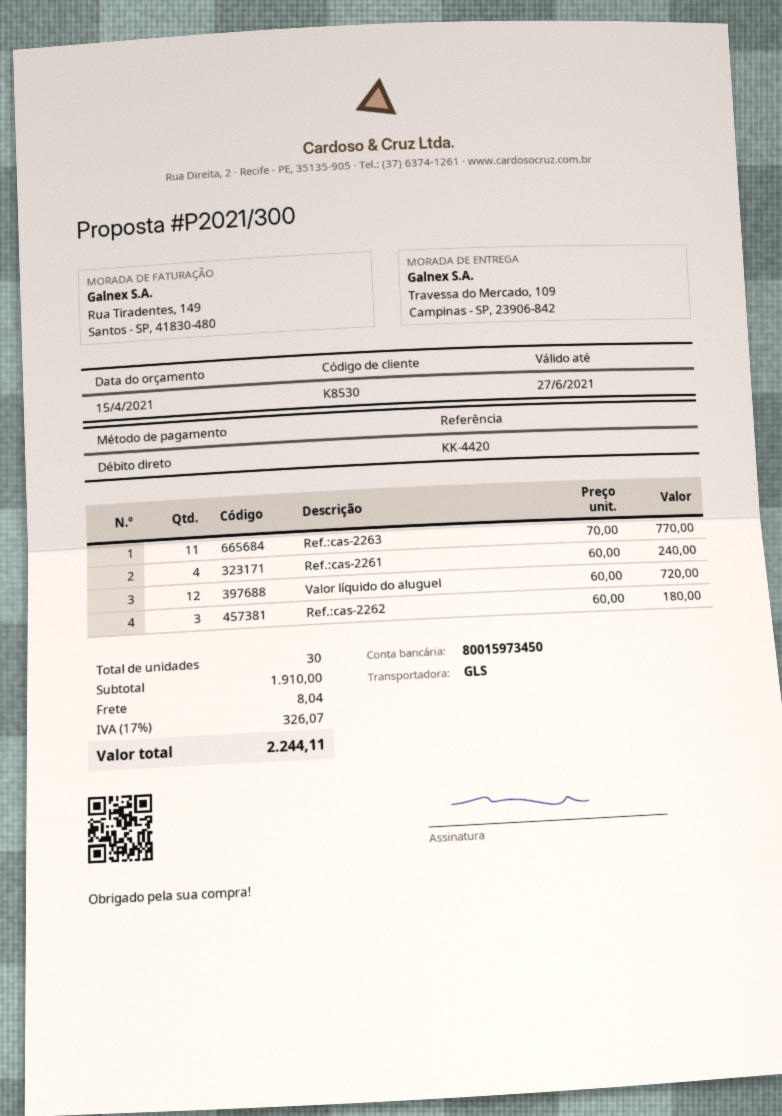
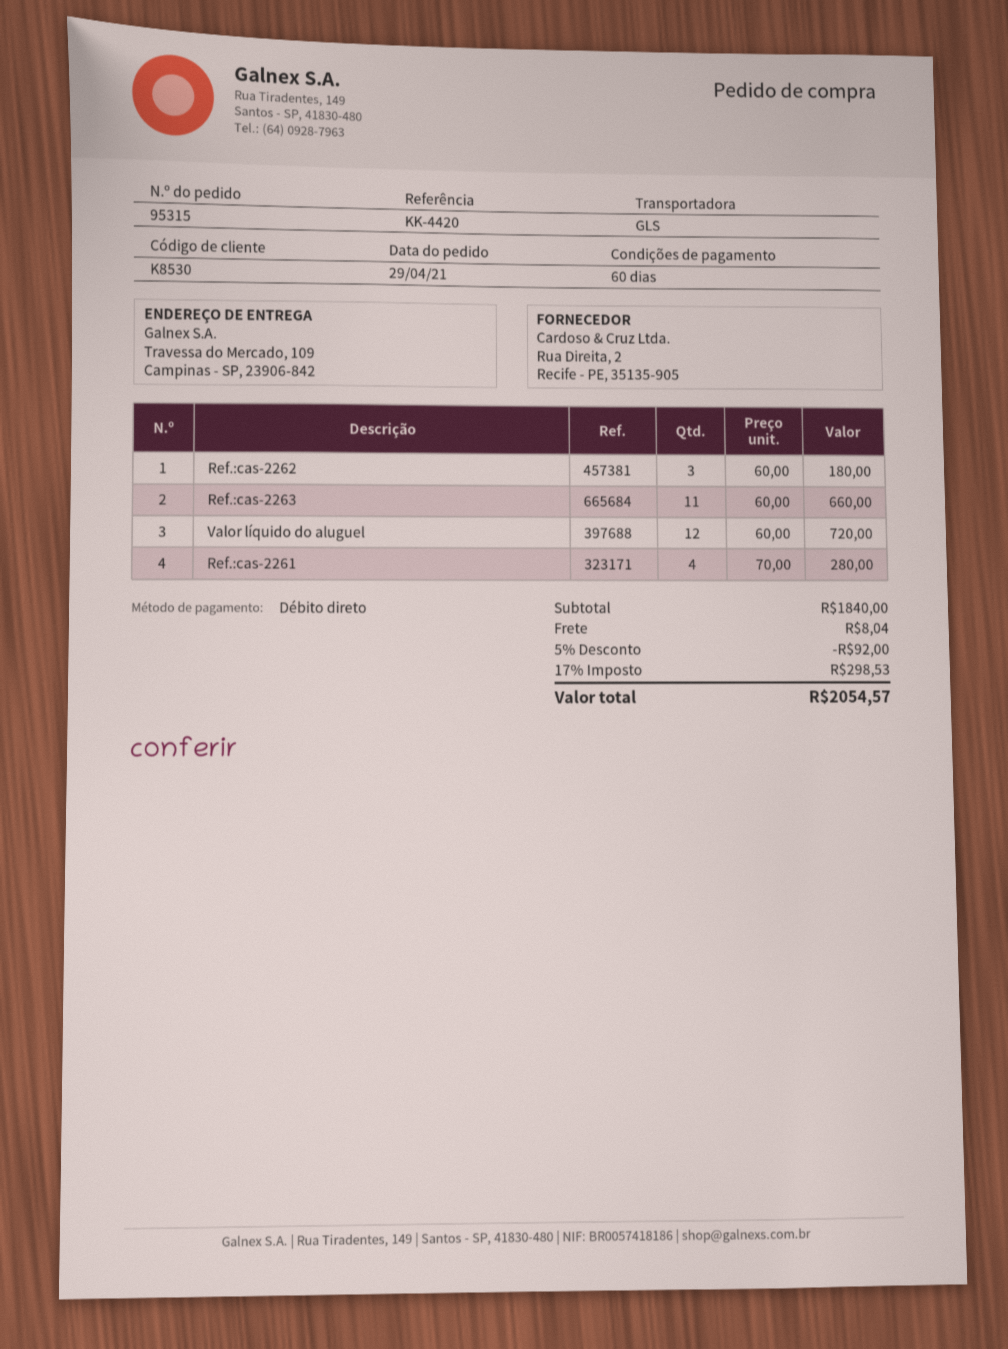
Ref.:cas-2263: 11 x 70.00 = 770.00 -> 11 x 60.00 = 660.00
Ref.:cas-2261: 4 x 60.00 = 240.00 -> 4 x 70.00 = 280.00
subtotal: 1910.00 -> 1840.00
discount: none -> 5% = 92.00
tax: 17% = 326.07 -> 17% = 298.53
total: 2244.11 -> 2054.57

